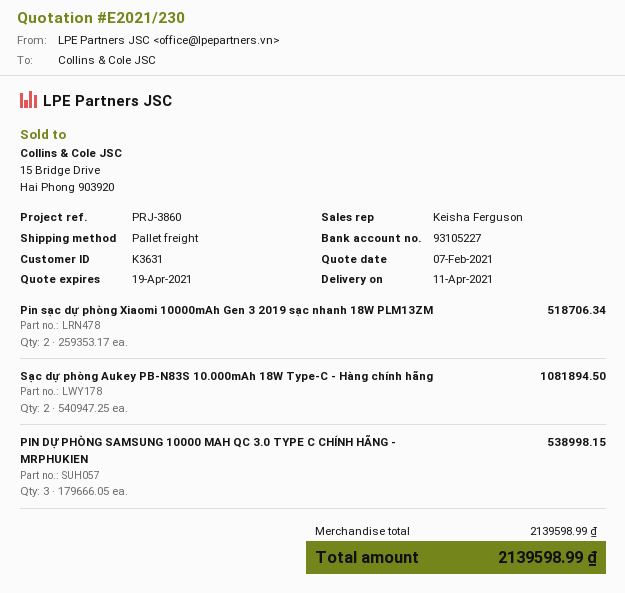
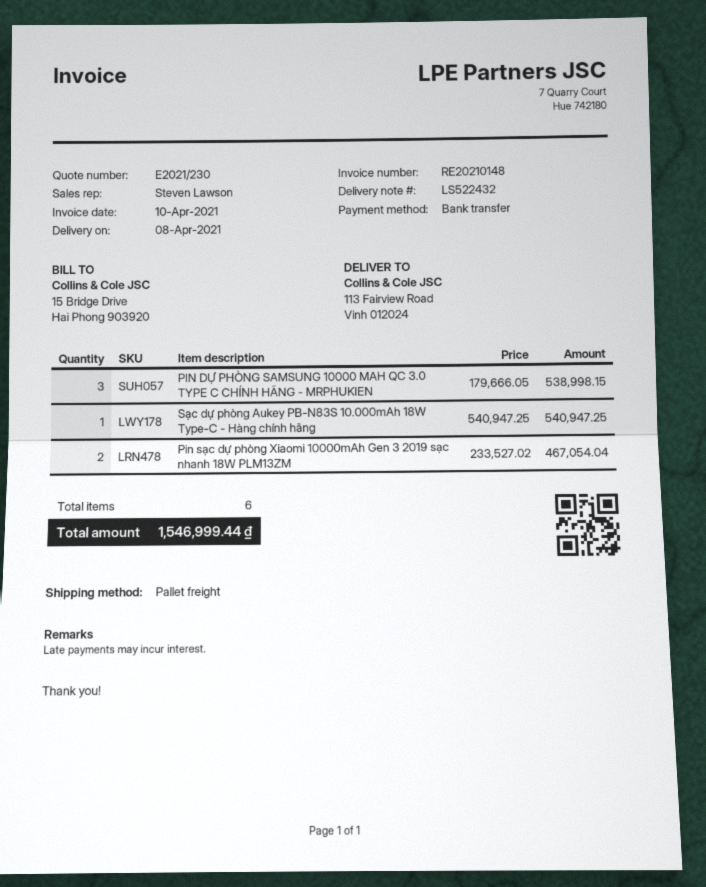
delivery date: 2021-04-11 -> 2021-04-08
sales rep: Keisha Ferguson -> Steven Lawson
Pin sạc dự phòng Xiaomi 10000mAh Gen 3 2019 sạc nhanh 18W PLM13ZM: 2 x 259353.17 = 518706.34 -> 2 x 233527.02 = 467054.04
Sạc dự phòng Aukey PB-N83S 10.000mAh 18W Type-C - Hàng chính hãng: 2 x 540947.25 = 1081894.50 -> 1 x 540947.25 = 540947.25
total: 2139598.99 -> 1546999.44

